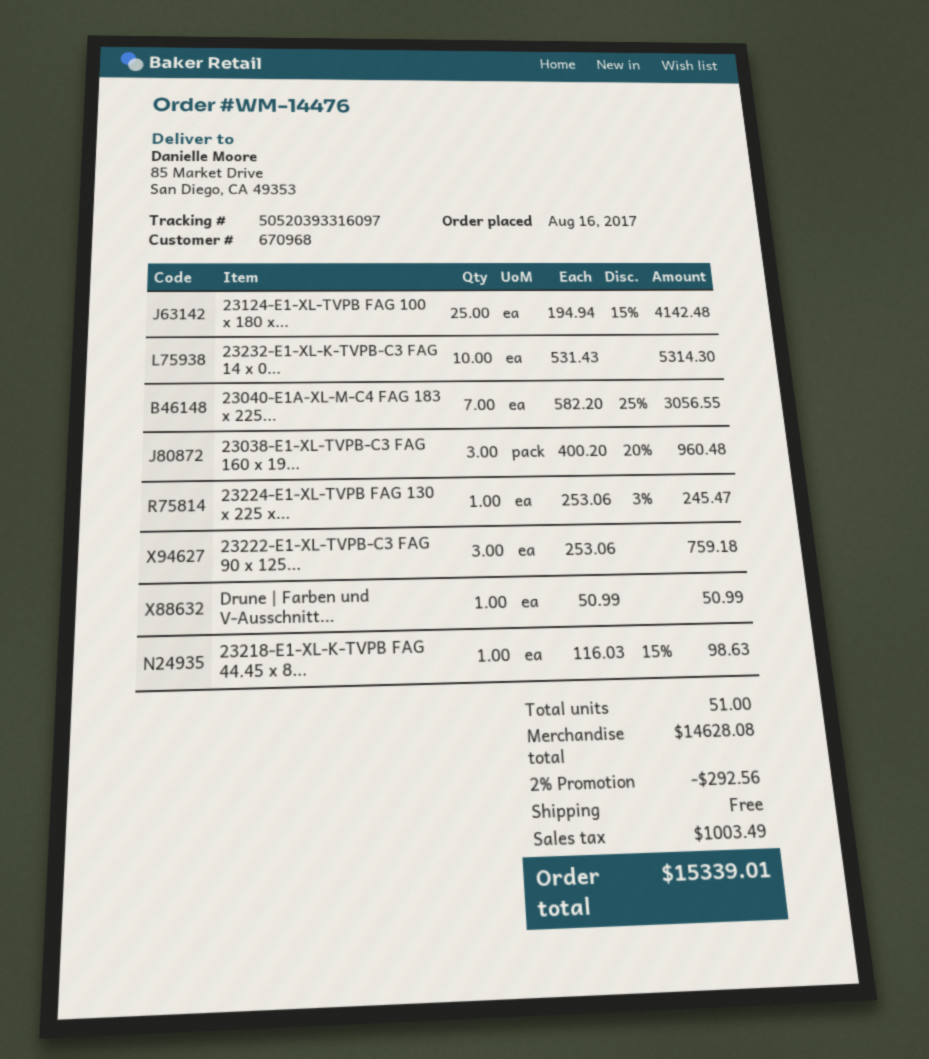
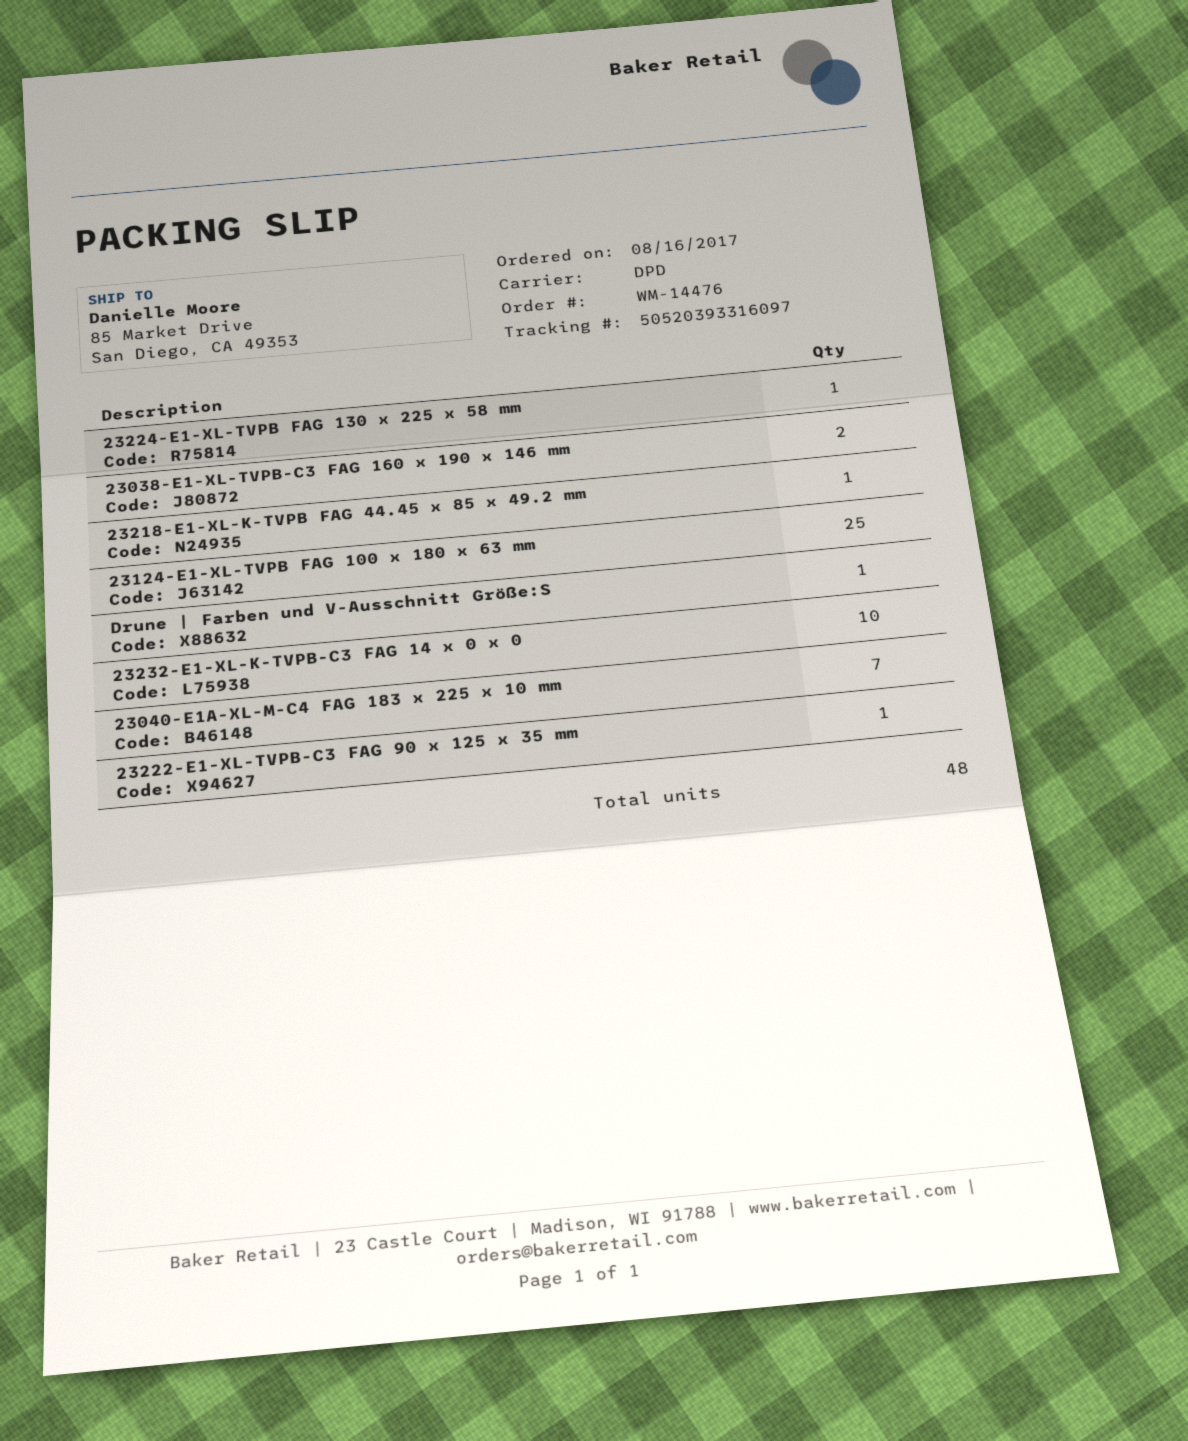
23038-E1-XL-TVPB-C3 FAG 160 x 19...: 3 -> 2
23222-E1-XL-TVPB-C3 FAG 90 x 125...: 3 -> 1
total quantity: 51 -> 48

